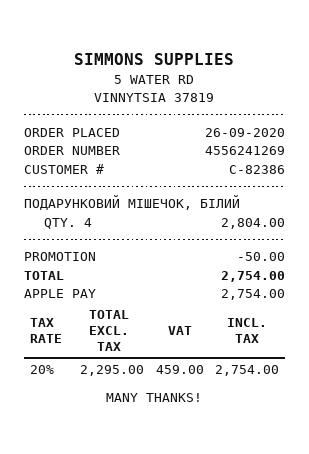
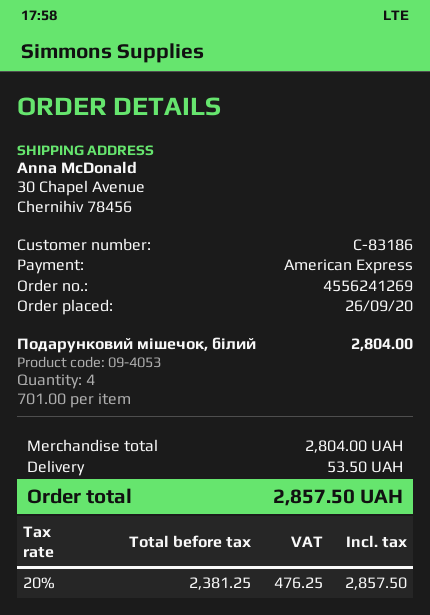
customer number: C-82386 -> C-83186
payment method: Apple Pay -> American Express
discount: 50.00 -> none
shipping: none -> 53.50
net: 2295.00 -> 2381.25
tax: 20% = 459.00 -> 20% = 476.25
total: 2754.00 -> 2857.50

